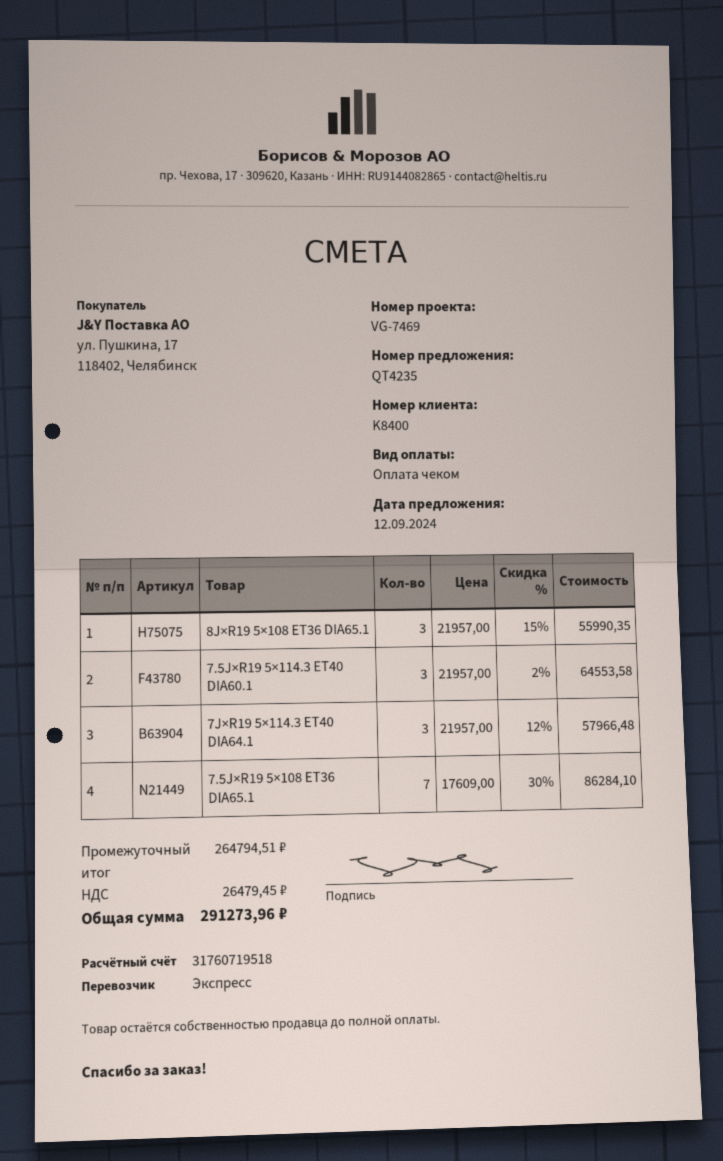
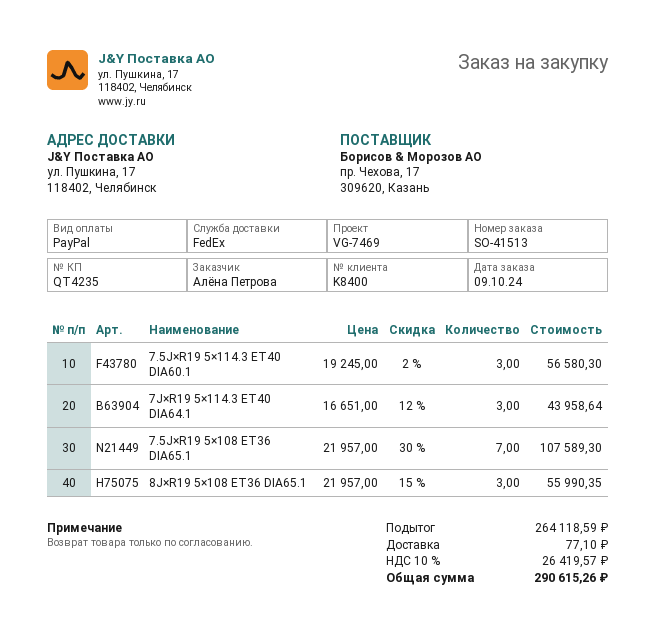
payment method: cheque -> PayPal
shipping method: express -> FedEx
7.5J×R19 5×114.3 ET40 DIA60.1: 3 x 21957.00 - 2% = 64553.58 -> 3 x 19245.00 - 2% = 56580.30
7J×R19 5×114.3 ET40 DIA64.1: 3 x 21957.00 - 12% = 57966.48 -> 3 x 16651.00 - 12% = 43958.64
7.5J×R19 5×108 ET36 DIA65.1: 7 x 17609.00 - 30% = 86284.10 -> 7 x 21957.00 - 30% = 107589.30
subtotal: 264794.51 -> 264118.59
shipping: none -> 77.10
tax: 26479.45 -> 26419.57
total: 291273.96 -> 290615.26

